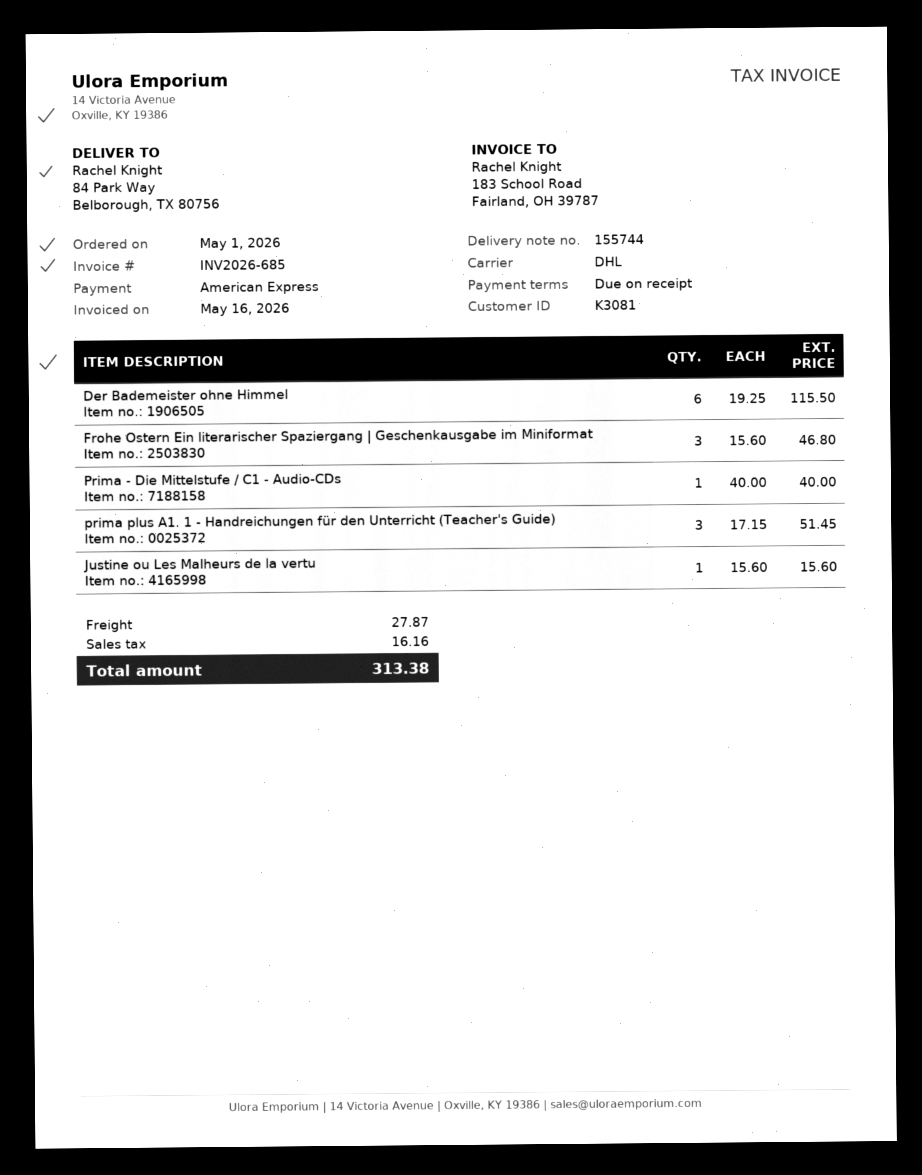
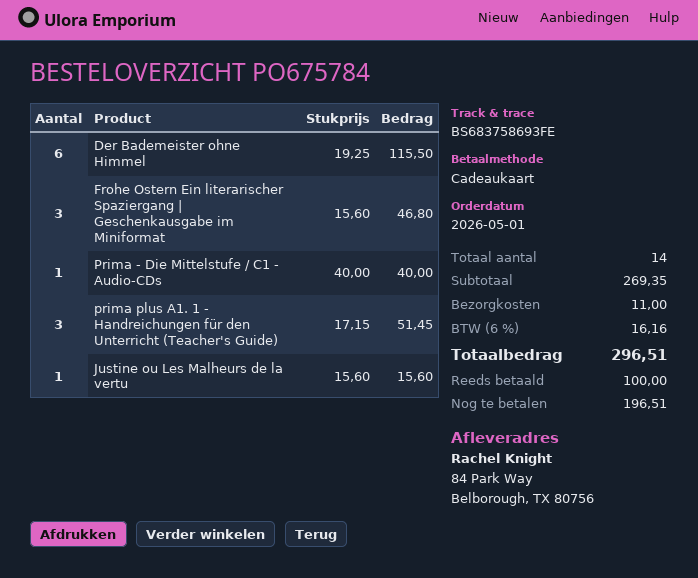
payment method: American Express -> gift card
shipping: 27.87 -> 11.00
total: 313.38 -> 296.51

